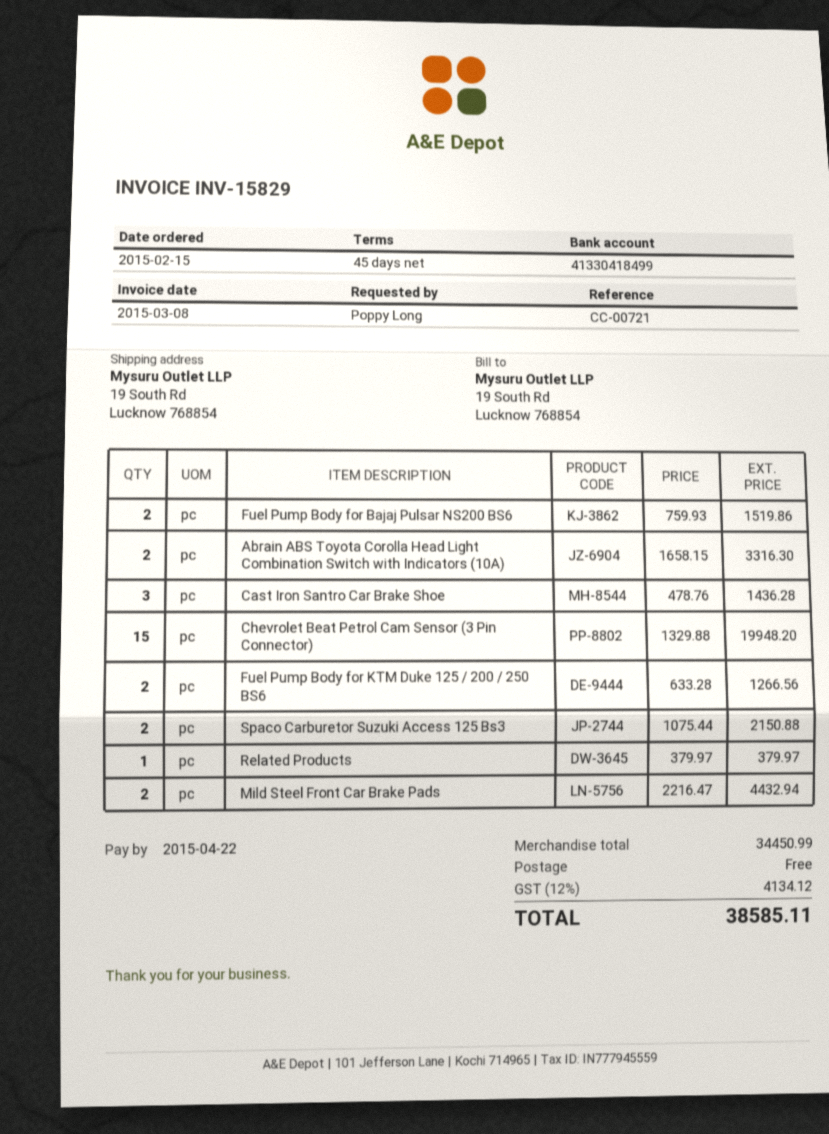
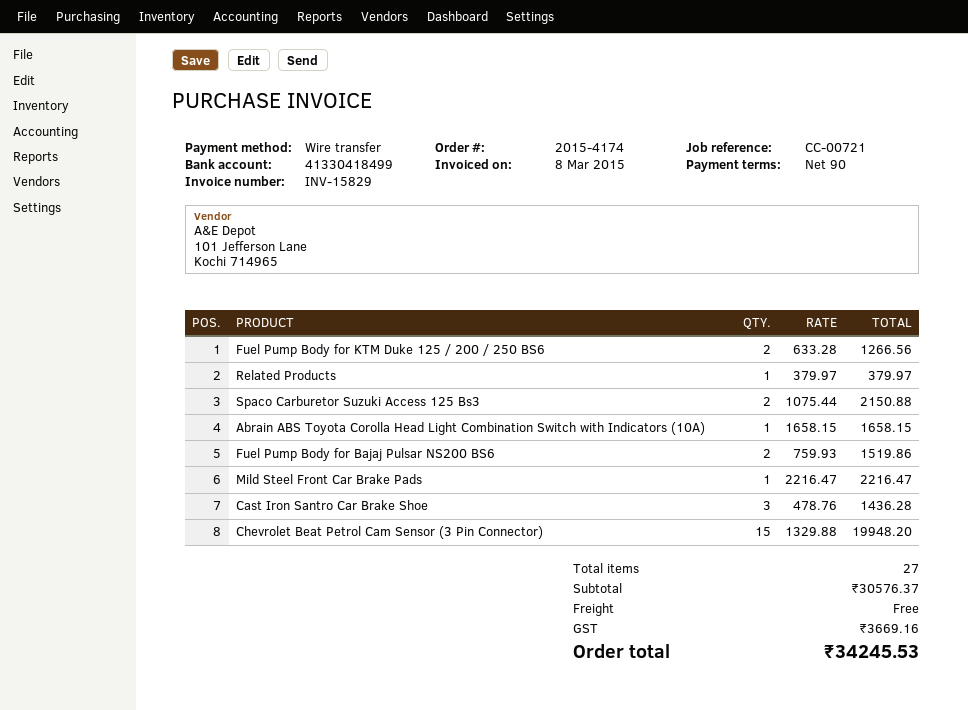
payment terms: 45 days -> 90 days
Abrain ABS Toyota Corolla Head Light Combination Switch with Indicators (10A): 2 x 1658.15 = 3316.30 -> 1 x 1658.15 = 1658.15
Mild Steel Front Car Brake Pads: 2 x 2216.47 = 4432.94 -> 1 x 2216.47 = 2216.47
subtotal: 34450.99 -> 30576.37
tax: 4134.12 -> 3669.16
total: 38585.11 -> 34245.53

